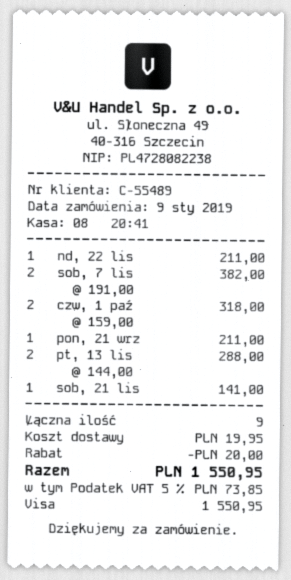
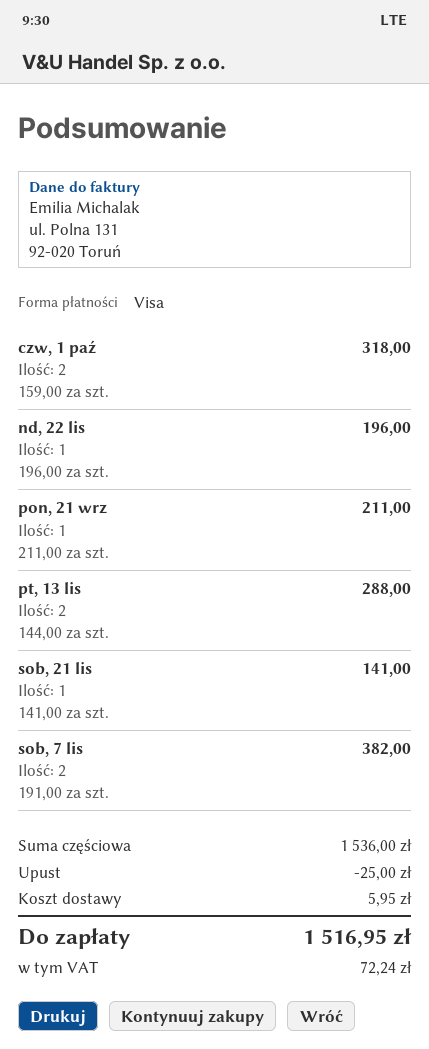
nd, 22 lis: 1 x 211.00 = 211.00 -> 1 x 196.00 = 196.00
discount: 20.00 -> 25.00
shipping: 19.95 -> 5.95
tax: 73.85 -> 72.24
total: 1550.95 -> 1516.95

